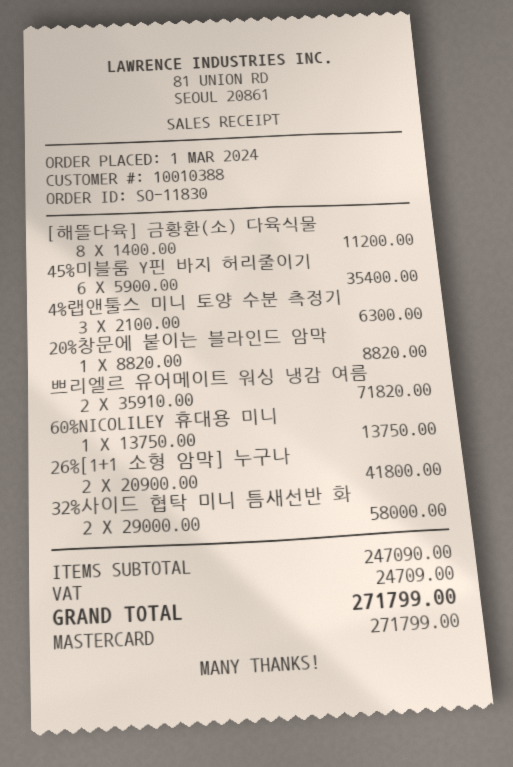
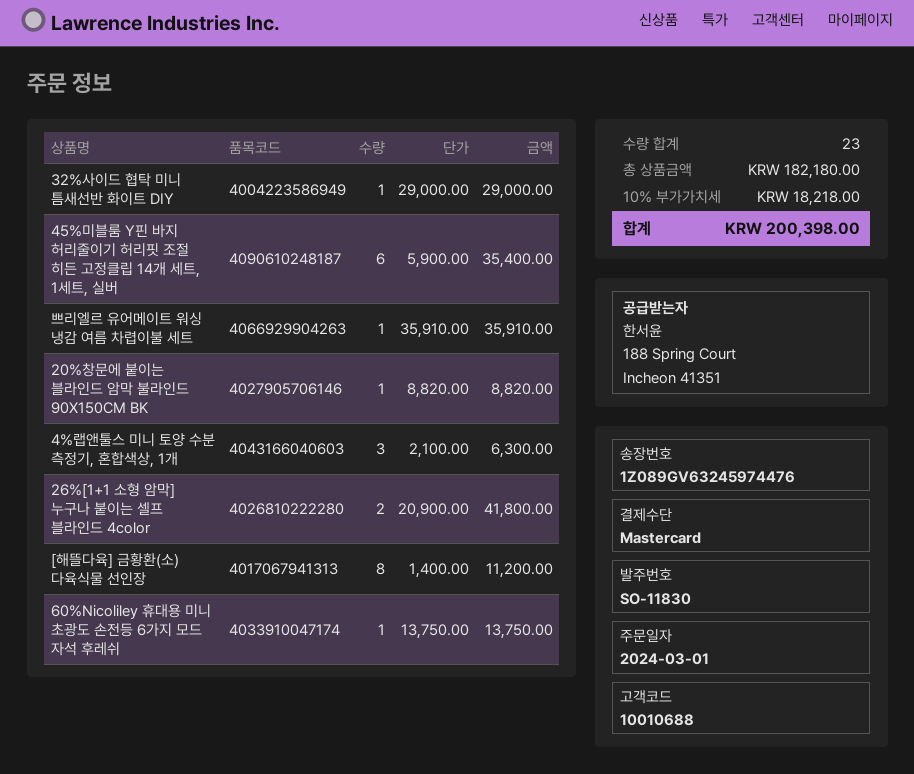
customer number: 10010388 -> 10010688
쁘리엘르 유어메이트 워싱 냉감 여름: 2 x 35910.00 = 71820.00 -> 1 x 35910.00 = 35910.00
32%사이드 협탁 미니 틈새선반 화: 2 x 29000.00 = 58000.00 -> 1 x 29000.00 = 29000.00
subtotal: 247090.00 -> 182180.00
tax: 24709.00 -> 18218.00
total: 271799.00 -> 200398.00

